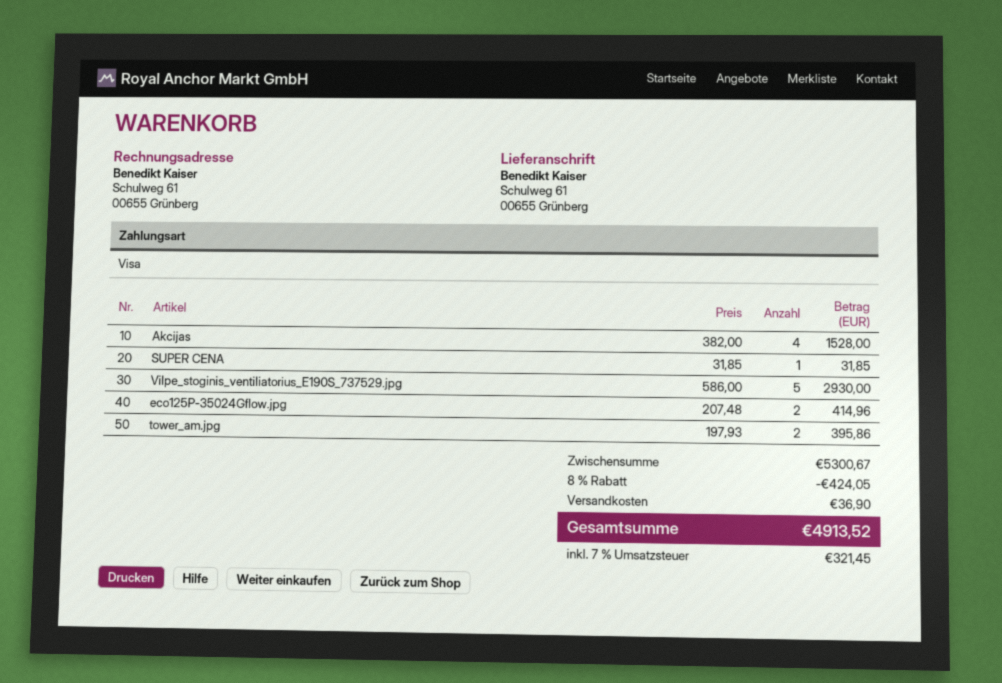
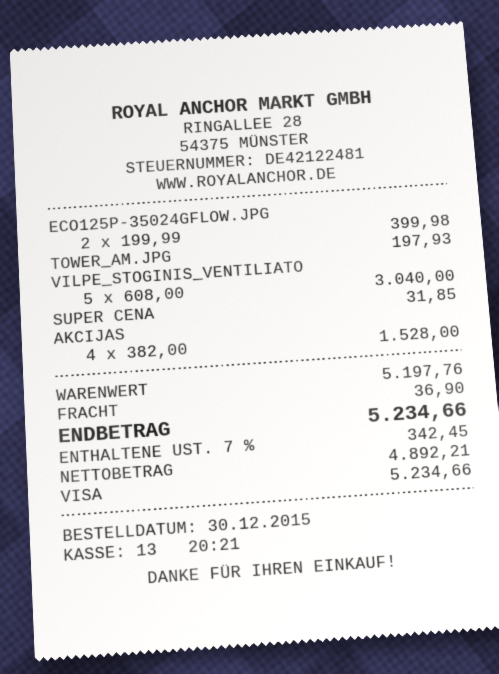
Vilpe_stoginis_ventiliatorius_E190S_737529.jpg: 5 x 586.00 = 2930.00 -> 5 x 608.00 = 3040.00
eco125P-35024Gflow.jpg: 2 x 207.48 = 414.96 -> 2 x 199.99 = 399.98
tower_am.jpg: 2 x 197.93 = 395.86 -> 1 x 197.93 = 197.93
subtotal: 5300.67 -> 5197.76
discount: 8% = 424.05 -> none
tax: 7% = 321.45 -> 7% = 342.45
total: 4913.52 -> 5234.66

